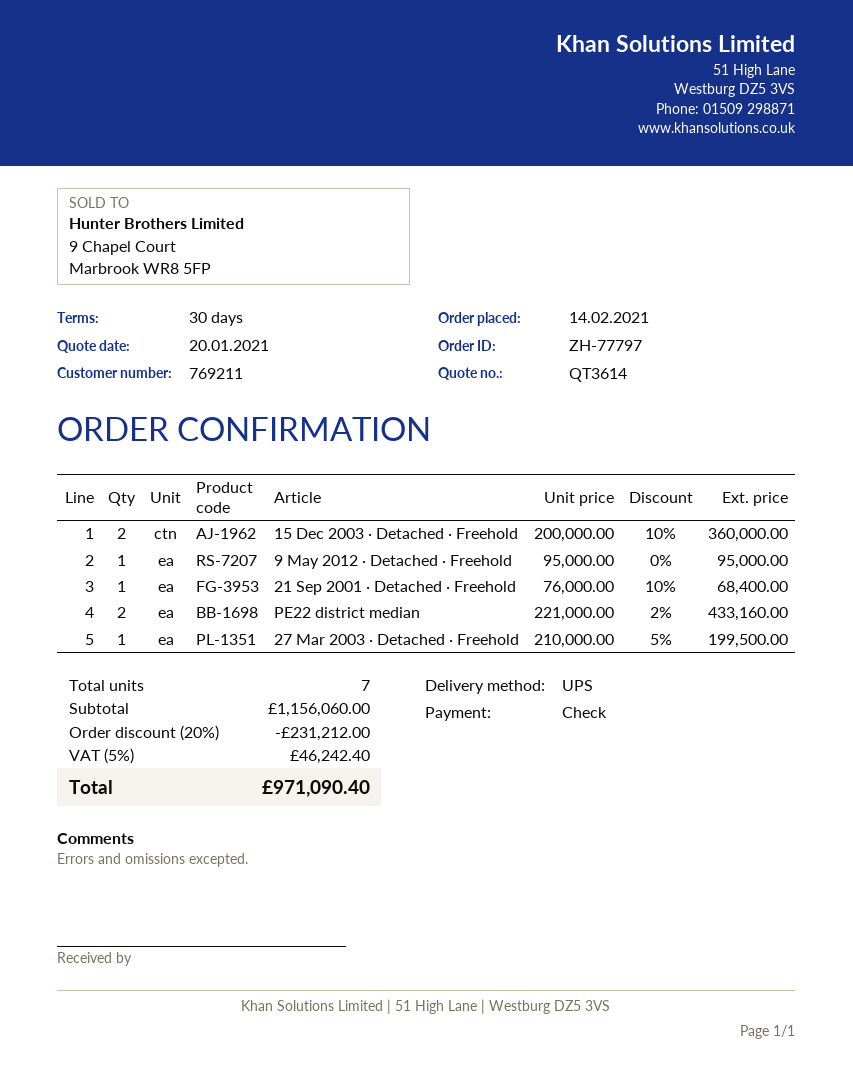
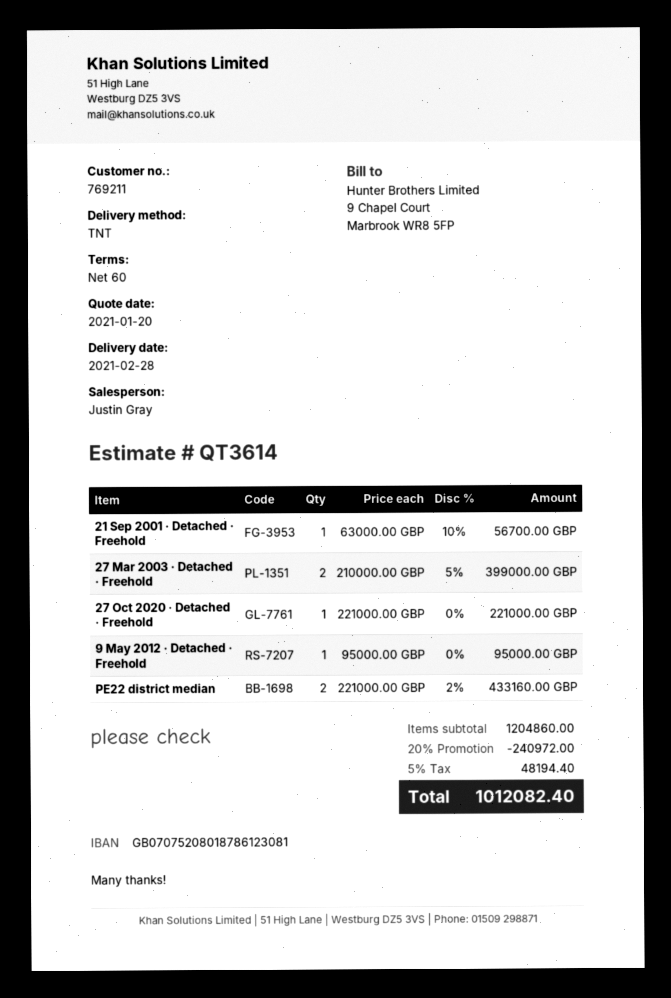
payment terms: 30 days -> 60 days
shipping method: UPS -> TNT
15 Dec 2003 · Detached · Freehold: 2 x 200000.00 - 10% = 360000.00 -> none
21 Sep 2001 · Detached · Freehold: 1 x 76000.00 - 10% = 68400.00 -> 1 x 63000.00 - 10% = 56700.00
27 Mar 2003 · Detached · Freehold: 1 x 210000.00 - 5% = 199500.00 -> 2 x 210000.00 - 5% = 399000.00
27 Oct 2020 · Detached · Freehold: none -> 1 x 221000.00 = 221000.00
subtotal: 1156060.00 -> 1204860.00
discount: 20% = 231212.00 -> 20% = 240972.00
tax: 5% = 46242.40 -> 5% = 48194.40
total: 971090.40 -> 1012082.40

